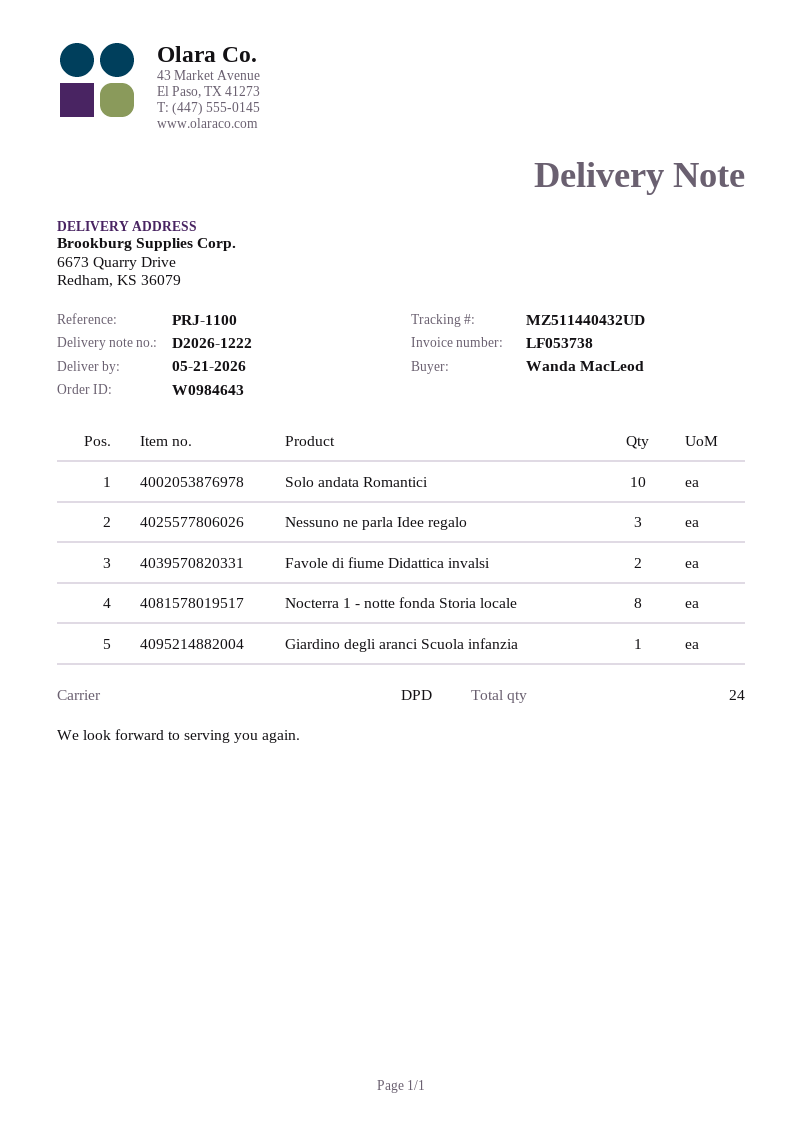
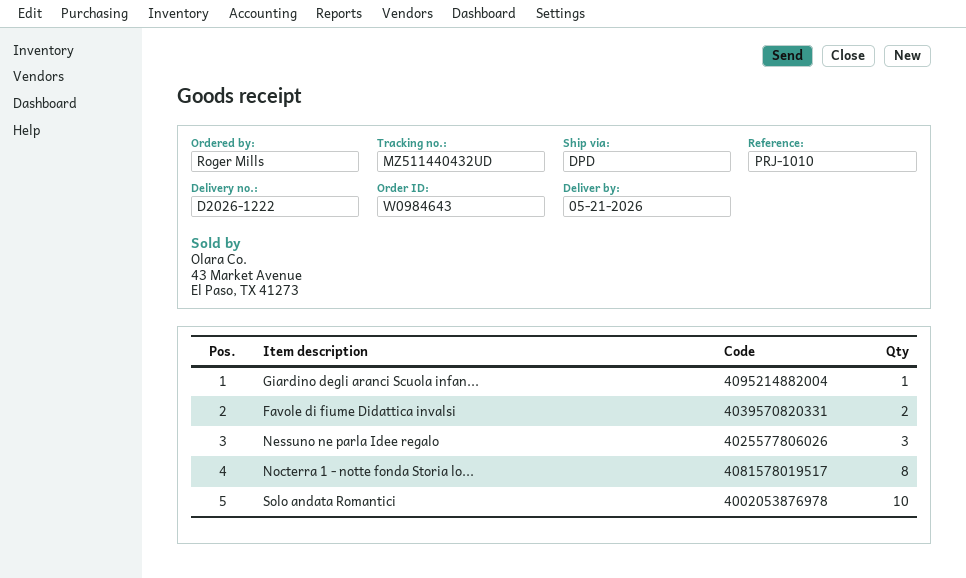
reference: PRJ-1100 -> PRJ-1010
ordered by: Wanda MacLeod -> Roger Mills

